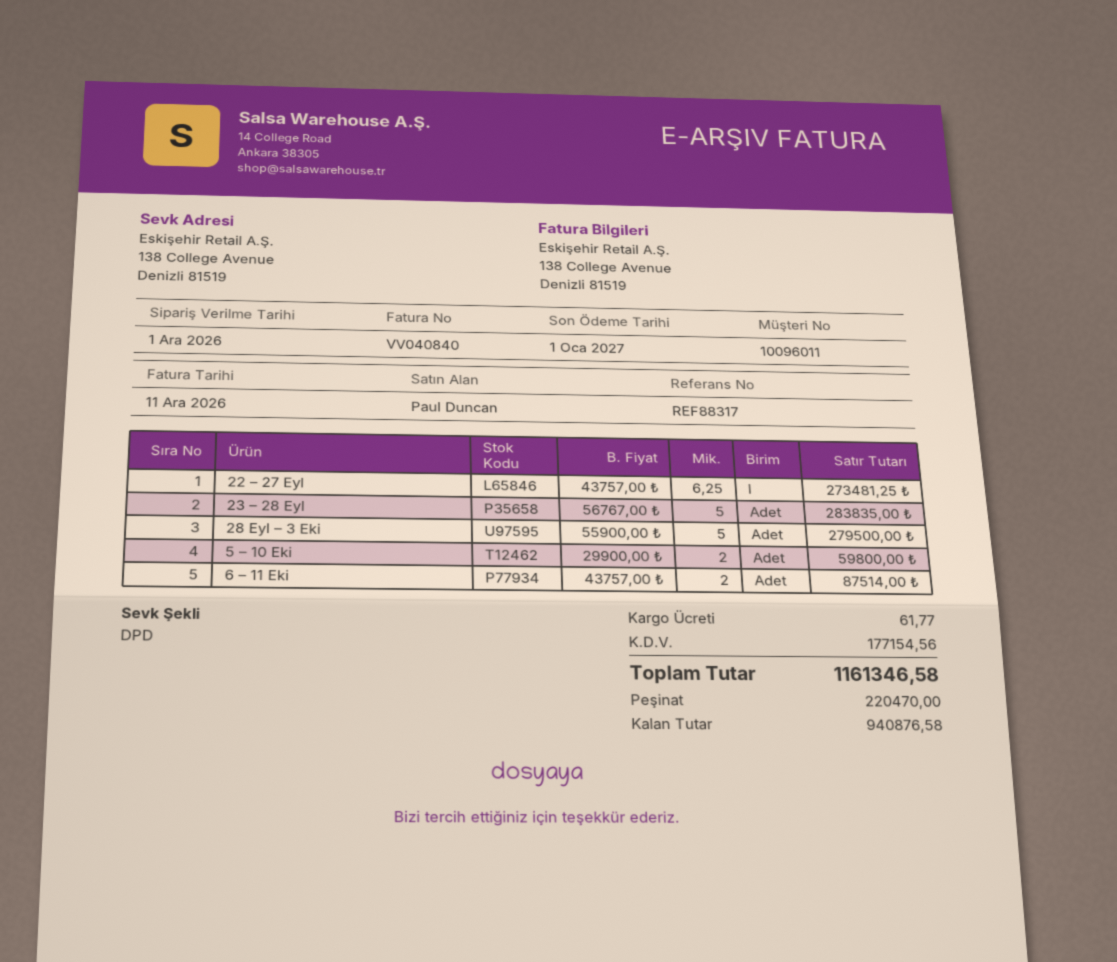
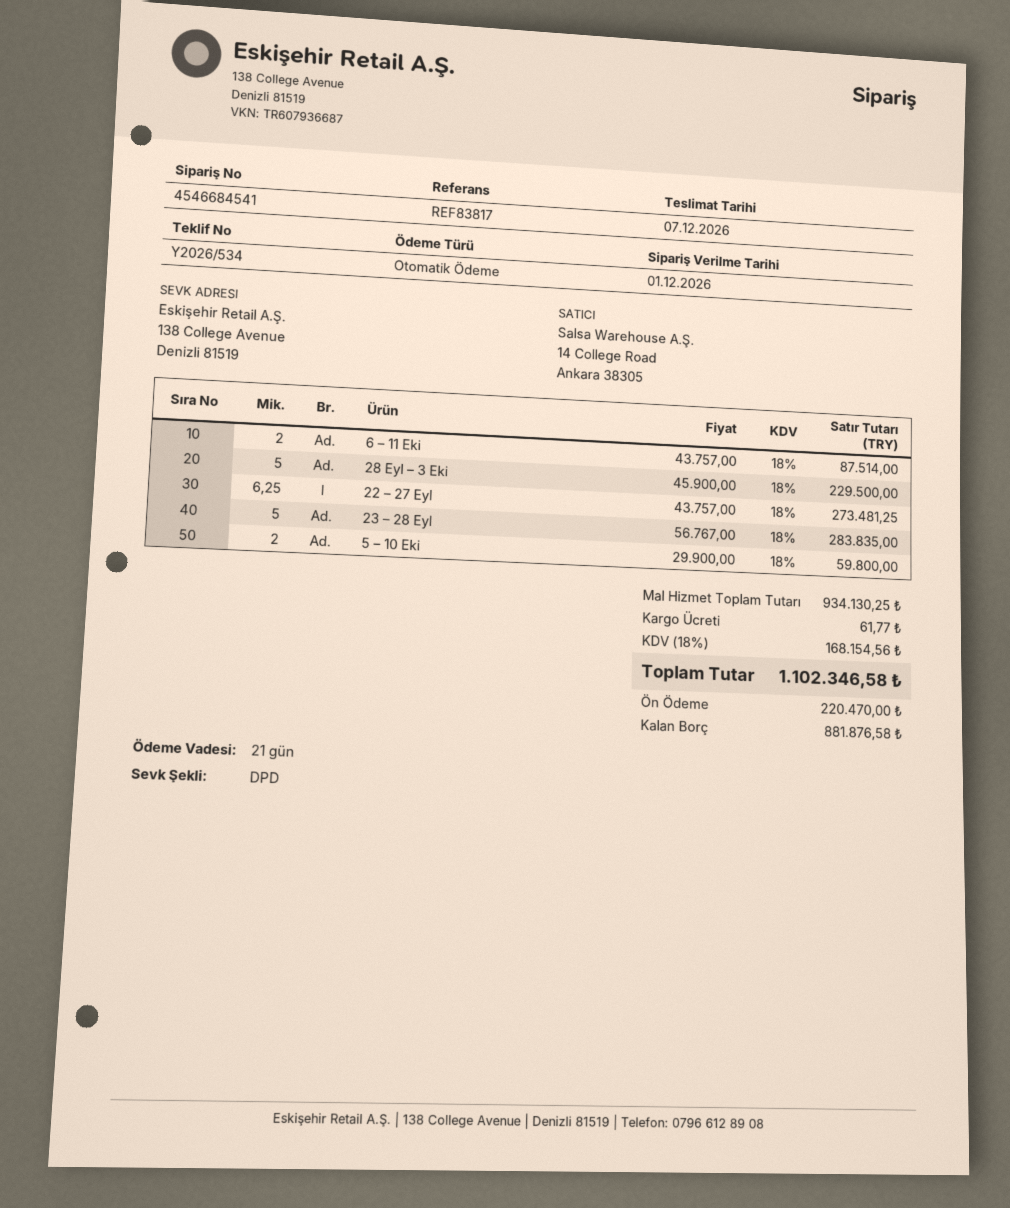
reference: REF88317 -> REF83817
28 Eyl – 3 Eki: 5 x 55900.00 = 279500.00 -> 5 x 45900.00 = 229500.00
tax: 177154.56 -> 168154.56
total: 1161346.58 -> 1102346.58
balance: 940876.58 -> 881876.58

